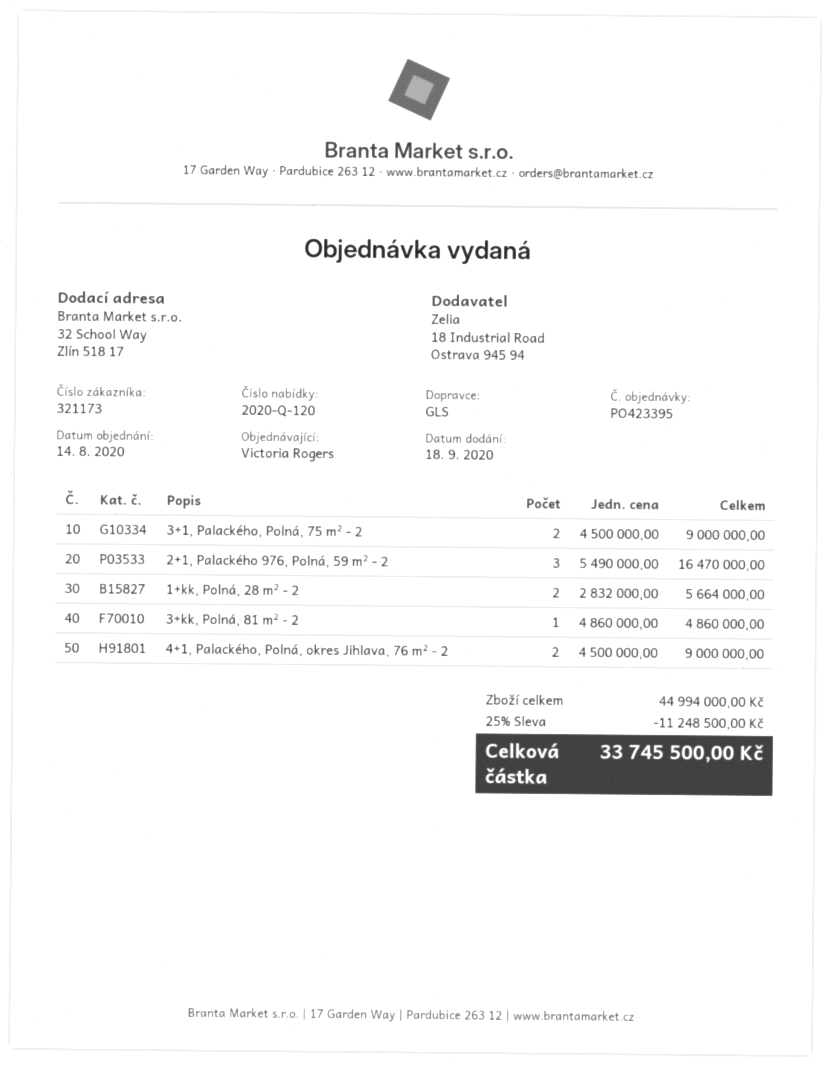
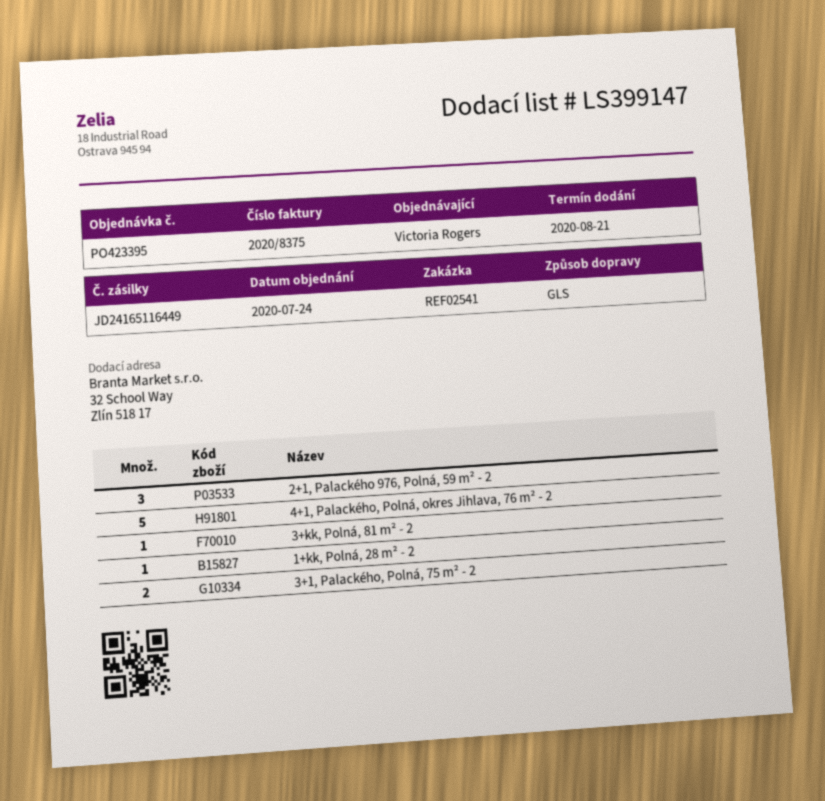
order date: 2020-08-14 -> 2020-07-24
delivery date: 2020-09-18 -> 2020-08-21
1+kk, Polná, 28 m² - 2: 2 -> 1
4+1, Palackého, Polná, okres Jihlava, 76 m² - 2: 2 -> 5

